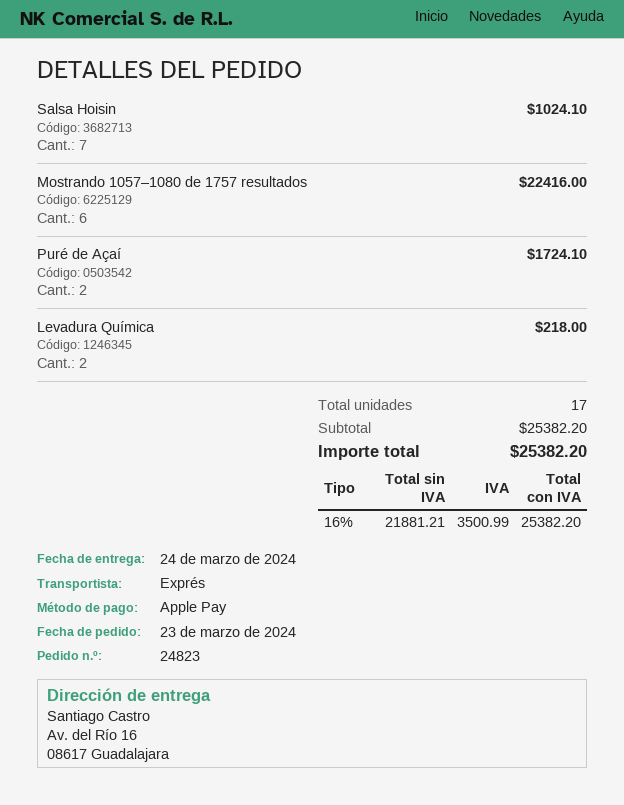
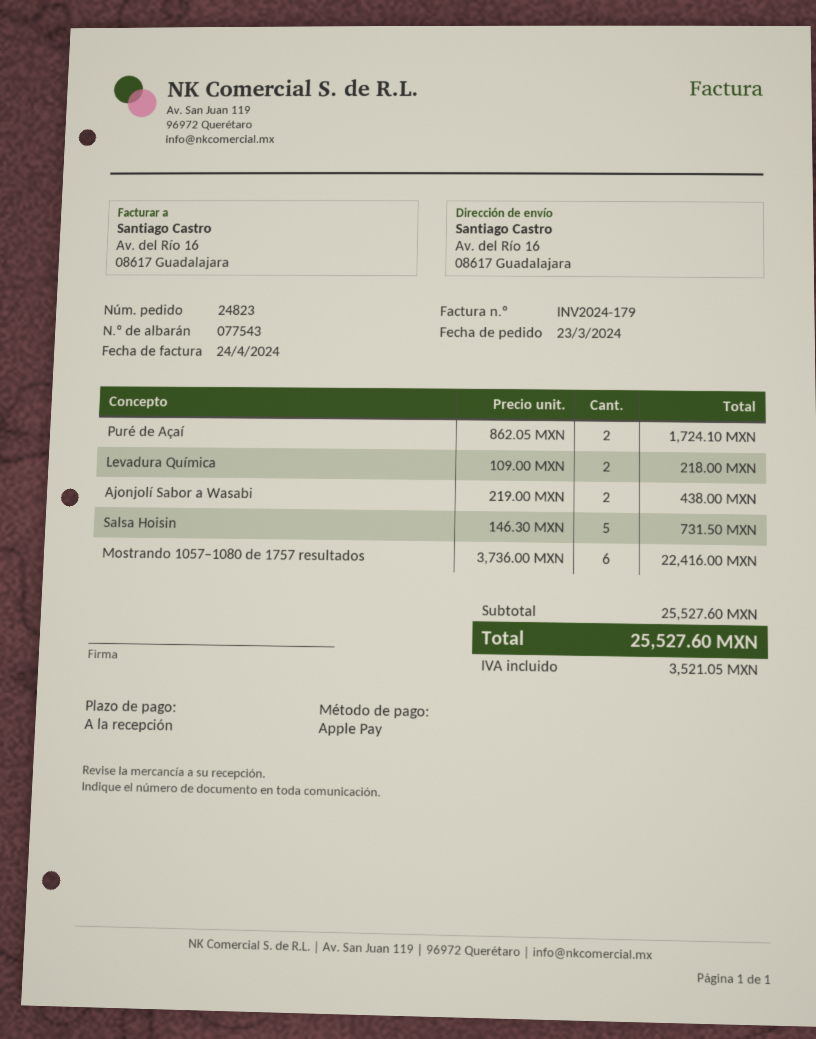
Salsa Hoisin: 7 for 1024.10 -> 5 for 731.50
Ajonjolí Sabor a Wasabi: none -> 2 for 438.00
subtotal: 25382.20 -> 25527.60
tax: 3500.99 -> 3521.05
total: 25382.20 -> 25527.60

